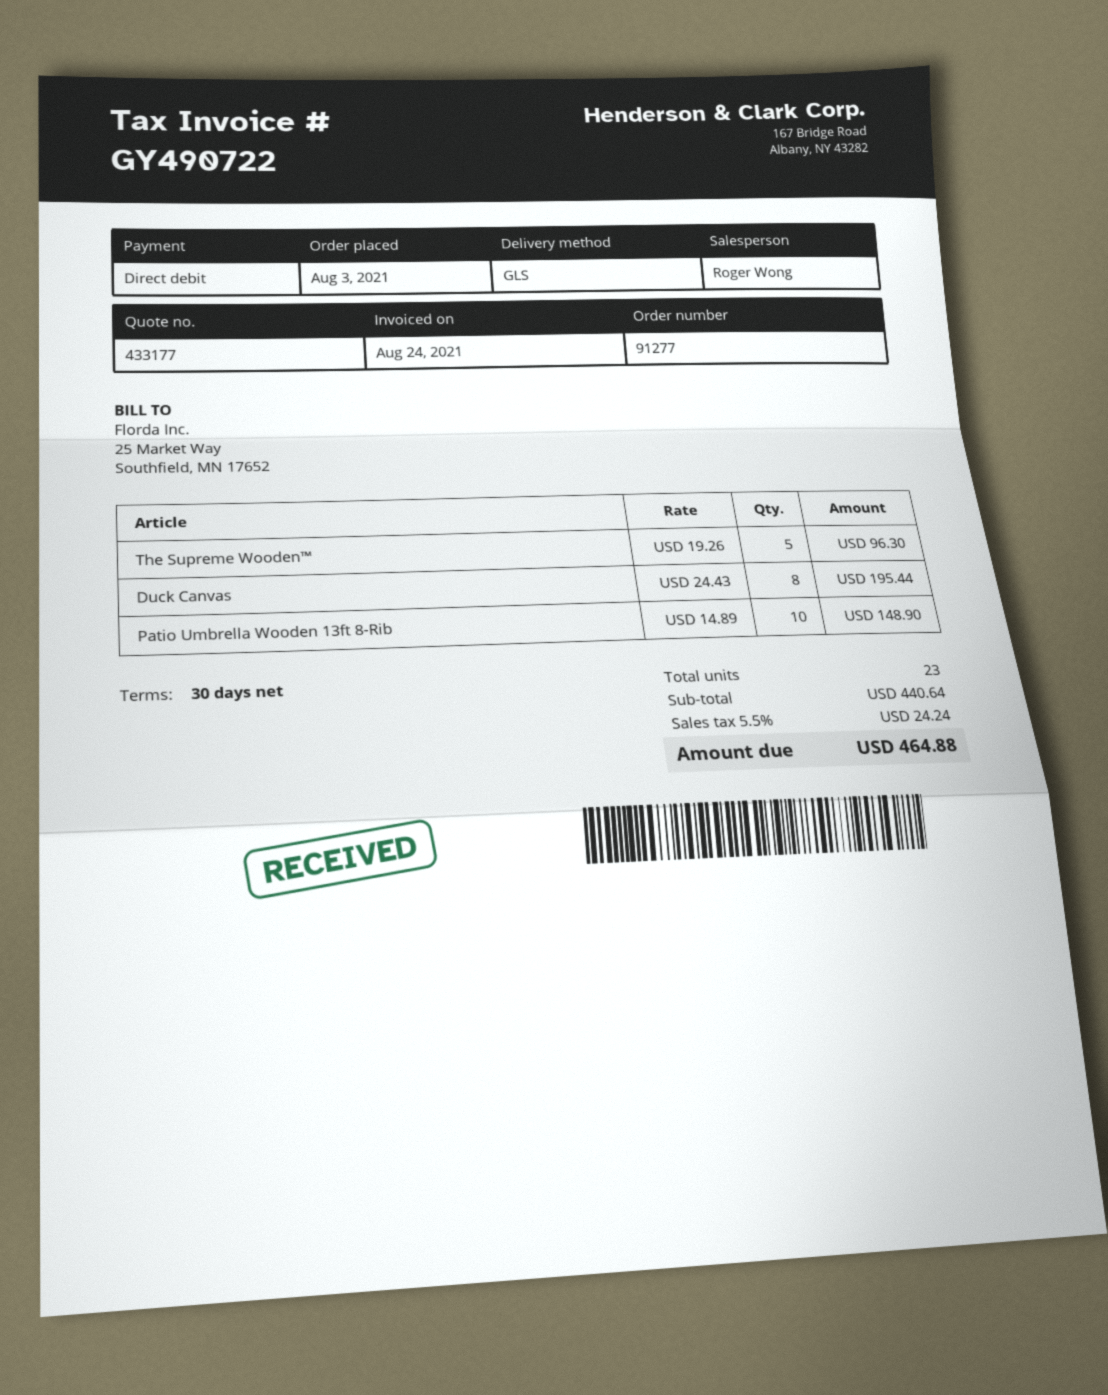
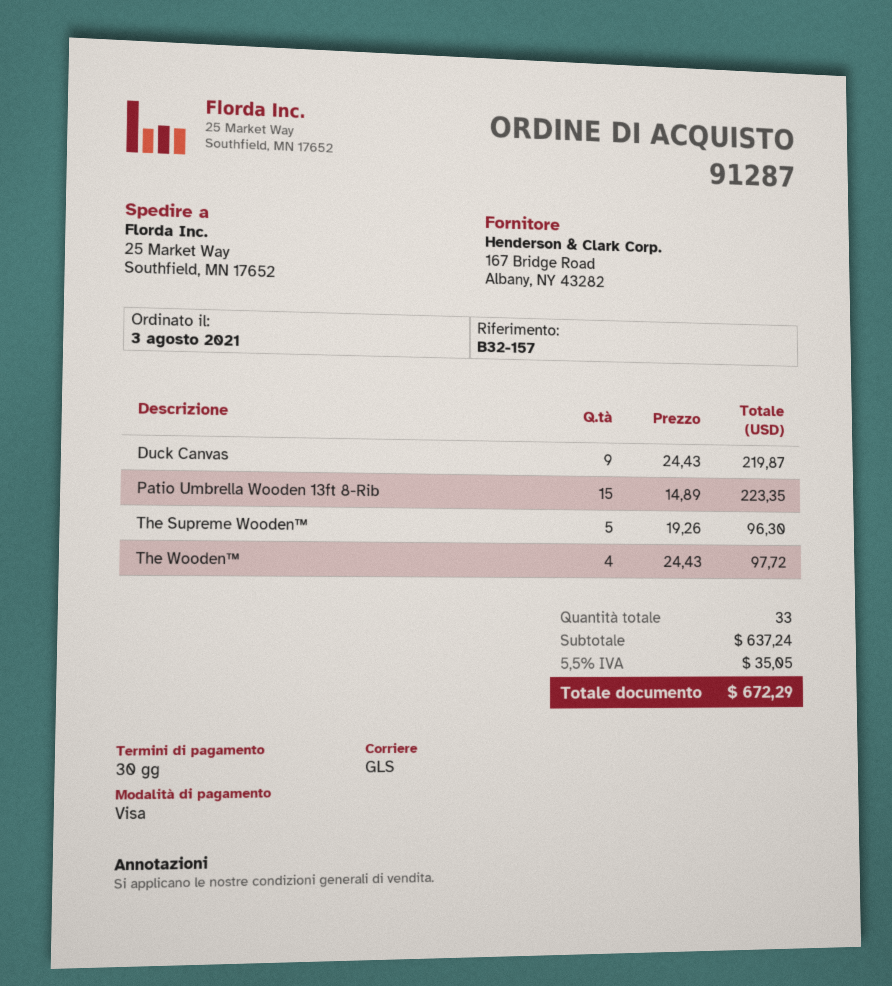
order number: 91277 -> 91287
payment method: direct debit -> Visa
Duck Canvas: 8 x 24.43 = 195.44 -> 9 x 24.43 = 219.87
Patio Umbrella Wooden 13ft 8-Rib: 10 x 14.89 = 148.90 -> 15 x 14.89 = 223.35
The Wooden™: none -> 4 x 24.43 = 97.72
total quantity: 23 -> 33
subtotal: 440.64 -> 637.24
tax: 5.5% = 24.24 -> 5.5% = 35.05
total: 464.88 -> 672.29

